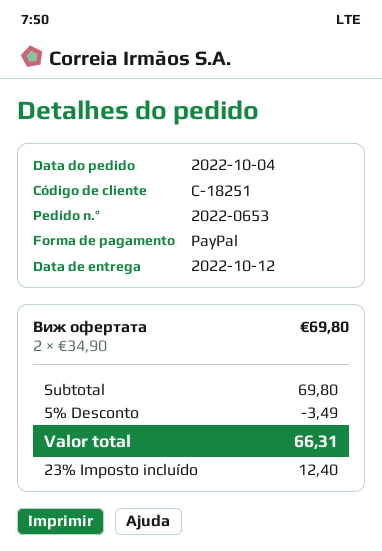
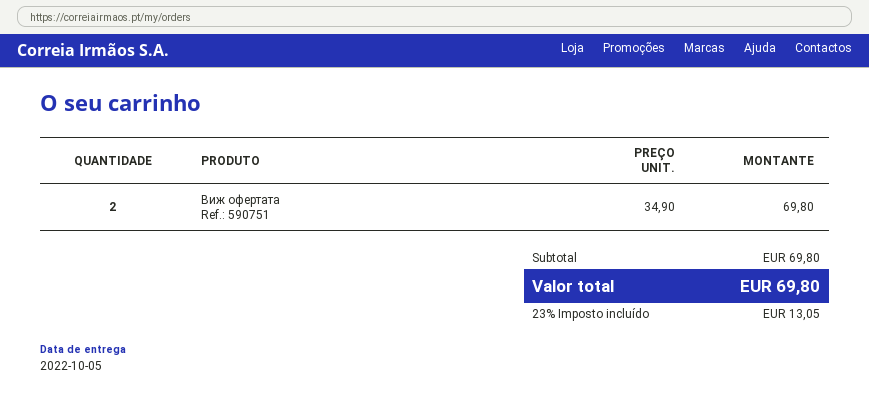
delivery date: 2022-10-12 -> 2022-10-05
discount: 5% = 3.49 -> none
tax: 23% = 12.40 -> 23% = 13.05
total: 66.31 -> 69.80

